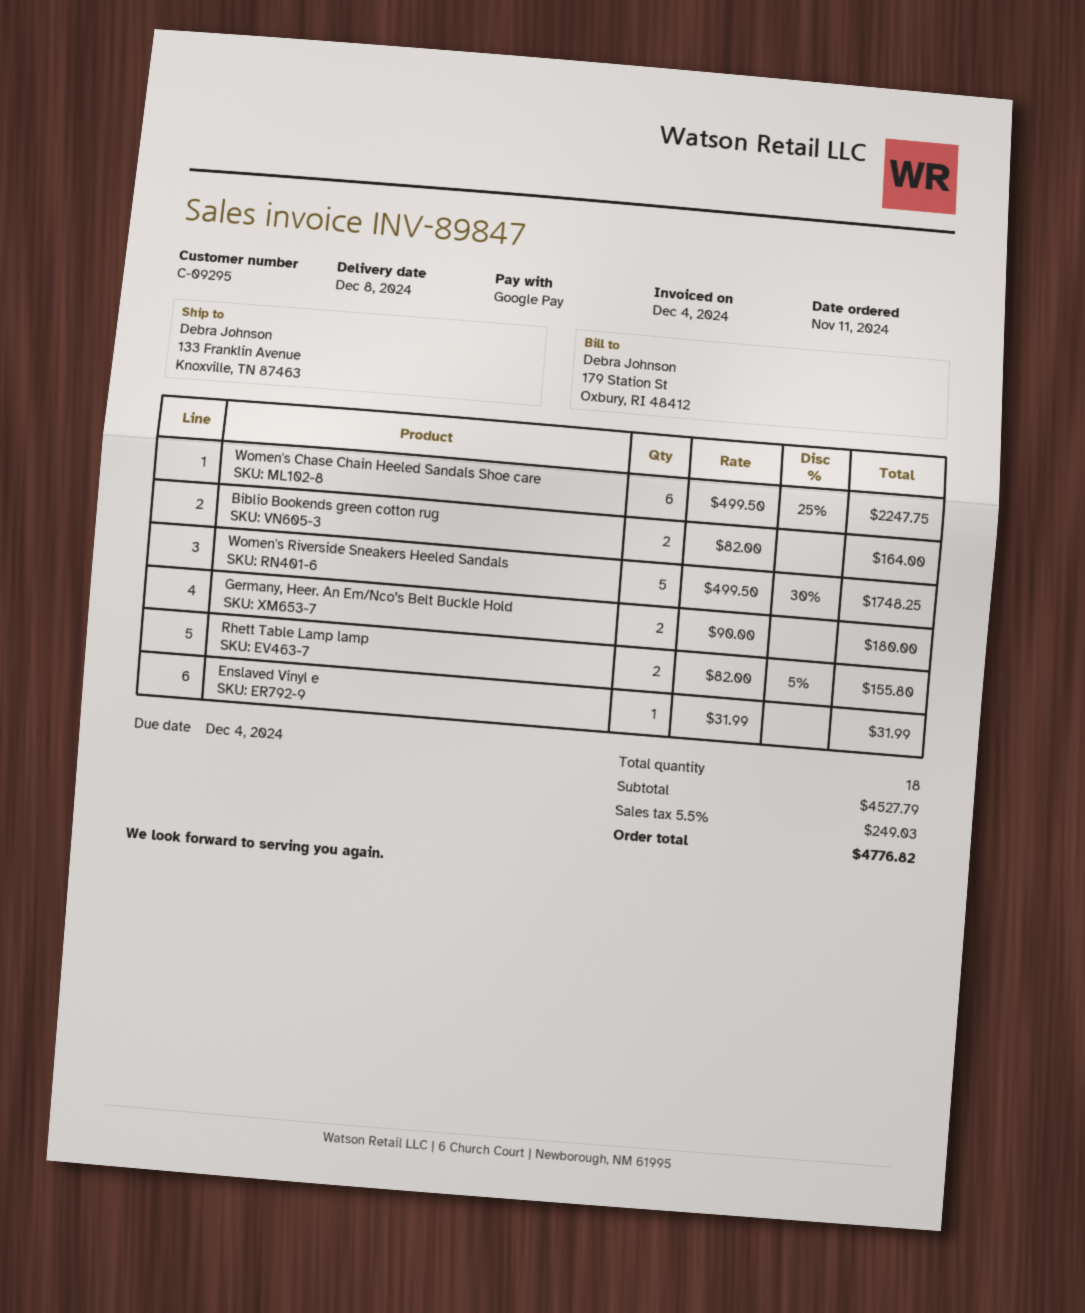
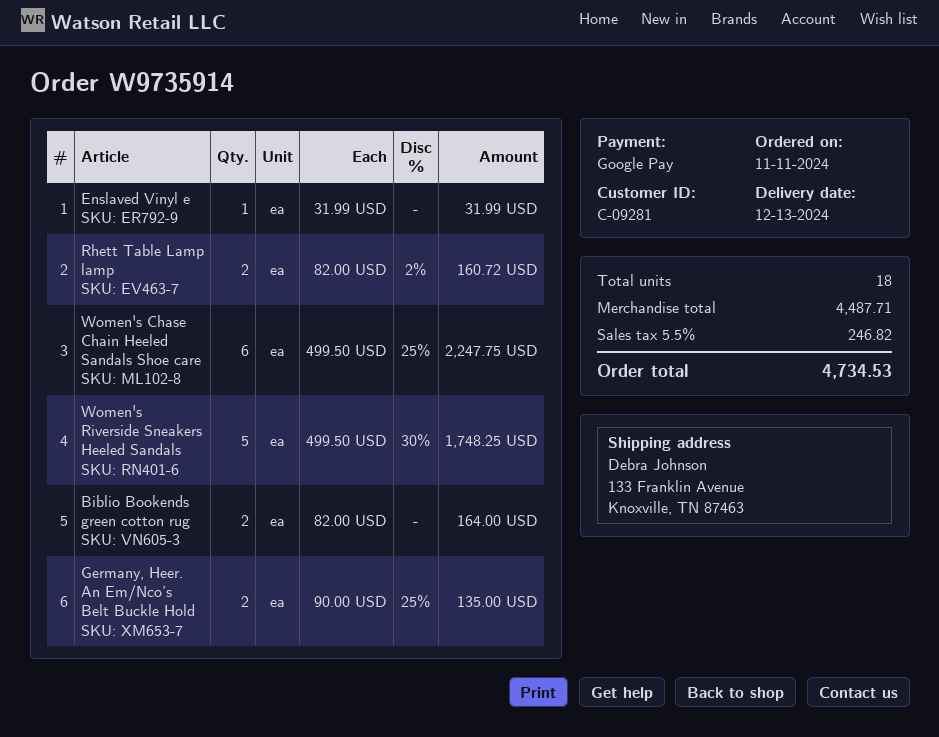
delivery date: 2024-12-08 -> 2024-12-13
customer number: C-09295 -> C-09281
Germany, Heer. An Em/Nco’s Belt Buckle Hold: 2 x 90.00 = 180.00 -> 2 x 90.00 - 25% = 135.00
Rhett Table Lamp lamp: 2 x 82.00 - 5% = 155.80 -> 2 x 82.00 - 2% = 160.72
subtotal: 4527.79 -> 4487.71
tax: 5.5% = 249.03 -> 5.5% = 246.82
total: 4776.82 -> 4734.53

